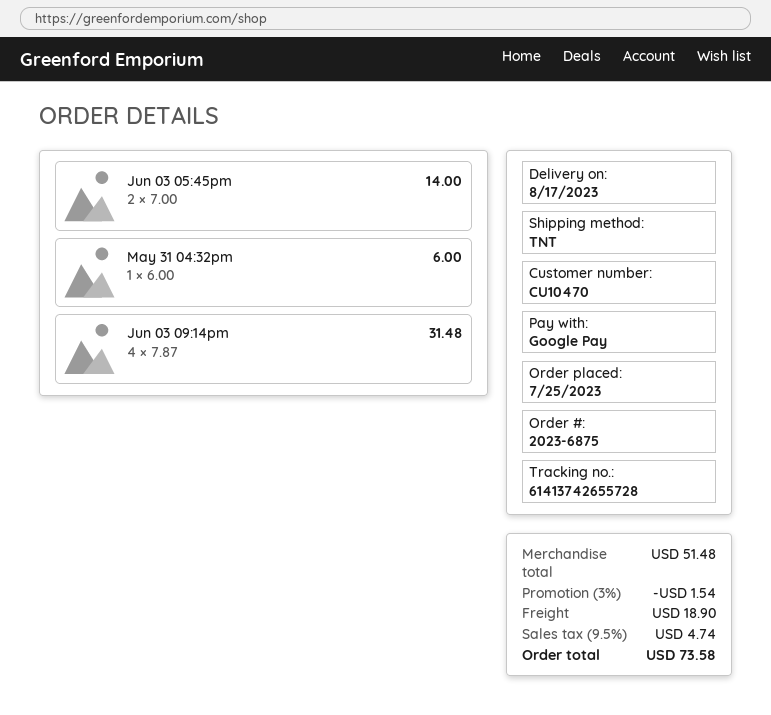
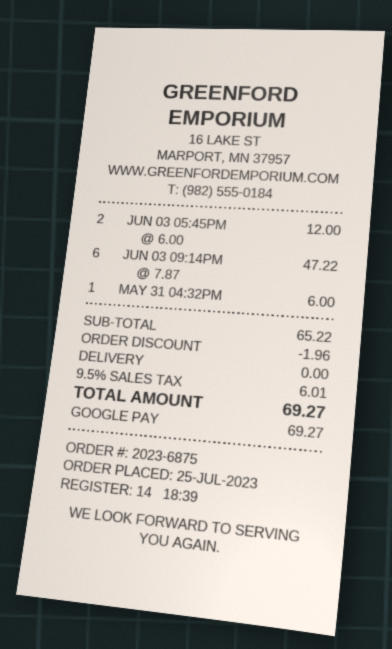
Jun 03 05:45pm: 2 x 7.00 = 14.00 -> 2 x 6.00 = 12.00
Jun 03 09:14pm: 4 x 7.87 = 31.48 -> 6 x 7.87 = 47.22
subtotal: 51.48 -> 65.22
discount: 1.54 -> 1.96
shipping: 18.90 -> 0.00
tax: 9.5% = 4.74 -> 9.5% = 6.01
total: 73.58 -> 69.27

